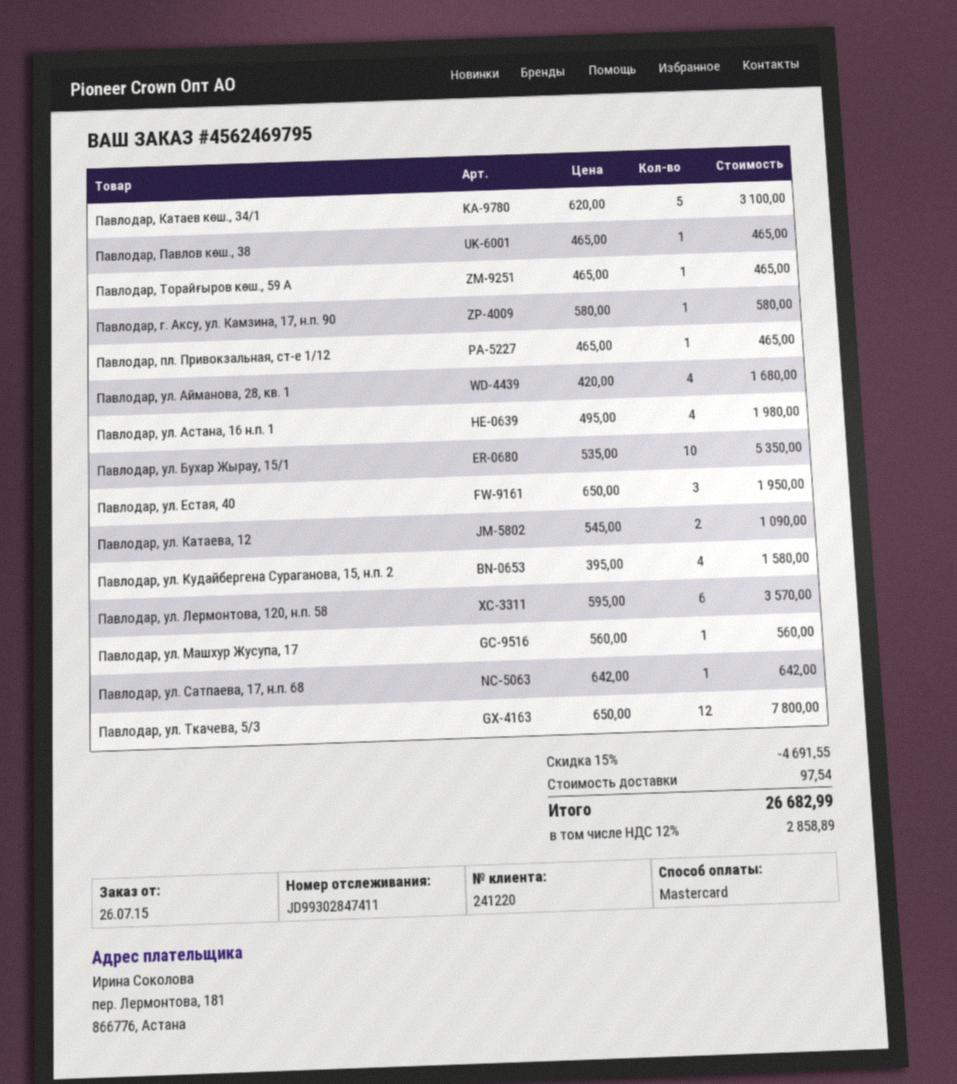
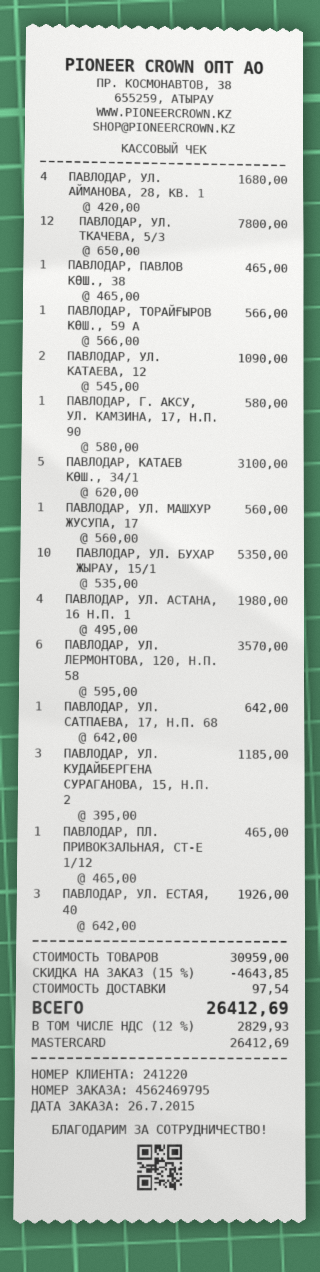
Павлодар, Торайғыров көш., 59 А: 1 x 465.00 = 465.00 -> 1 x 566.00 = 566.00
Павлодар, ул. Естая, 40: 3 x 650.00 = 1950.00 -> 3 x 642.00 = 1926.00
Павлодар, ул. Кудайбергена Сураганова, 15, н.п. 2: 4 x 395.00 = 1580.00 -> 3 x 395.00 = 1185.00
discount: 15% = 4691.55 -> 15% = 4643.85
tax: 12% = 2858.89 -> 12% = 2829.93
total: 26682.99 -> 26412.69

